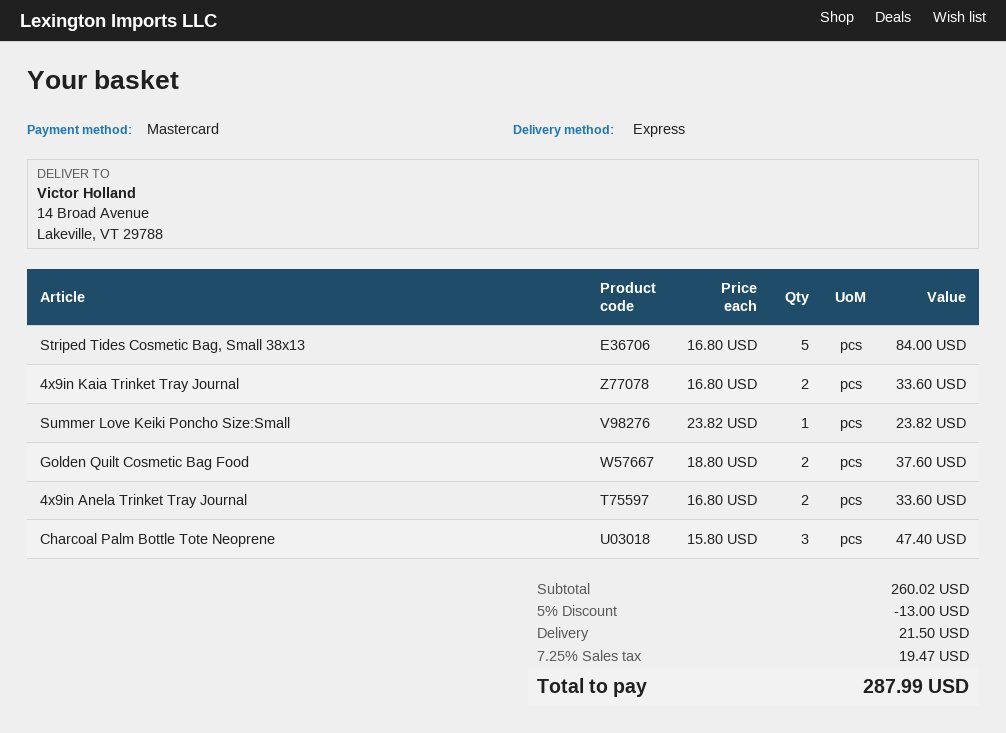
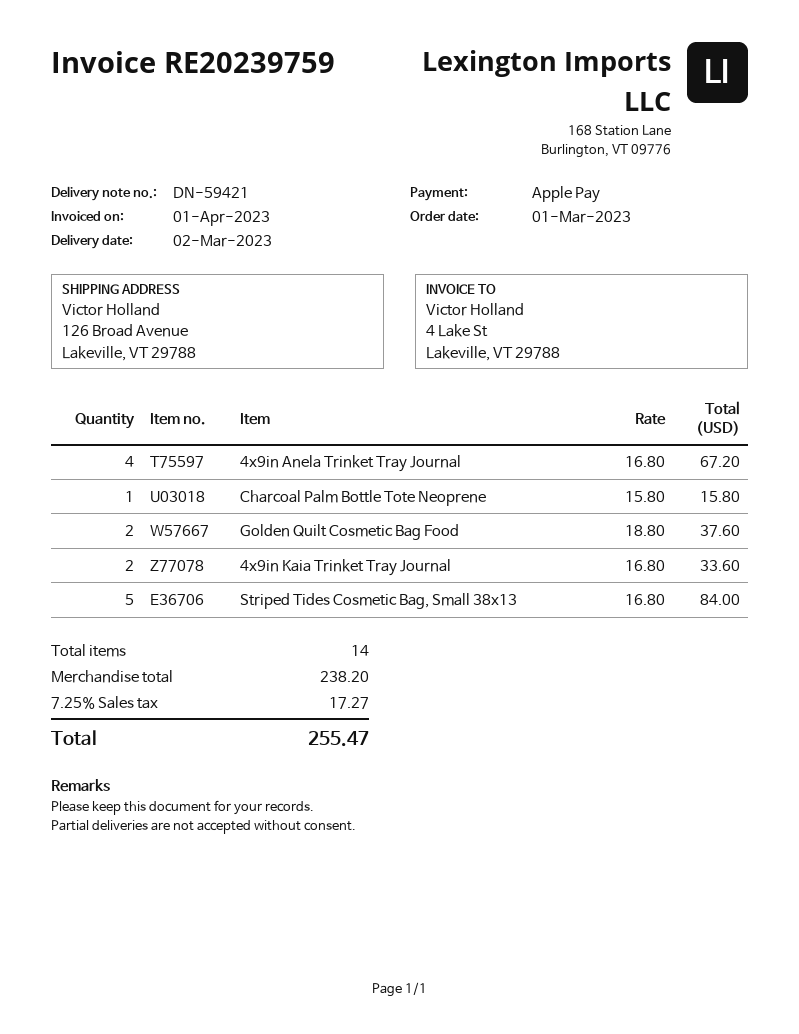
payment method: Mastercard -> Apple Pay
ship to: 14 Broad Avenue, Lakeville, VT 29788 -> 126 Broad Avenue, Lakeville, VT 29788
Summer Love Keiki Poncho Size:Small: 1 x 23.82 = 23.82 -> none
4x9in Anela Trinket Tray Journal: 2 x 16.80 = 33.60 -> 4 x 16.80 = 67.20
Charcoal Palm Bottle Tote Neoprene: 3 x 15.80 = 47.40 -> 1 x 15.80 = 15.80
subtotal: 260.02 -> 238.20
discount: 5% = 13.00 -> none
shipping: 21.50 -> none
tax: 7.25% = 19.47 -> 7.25% = 17.27
total: 287.99 -> 255.47

